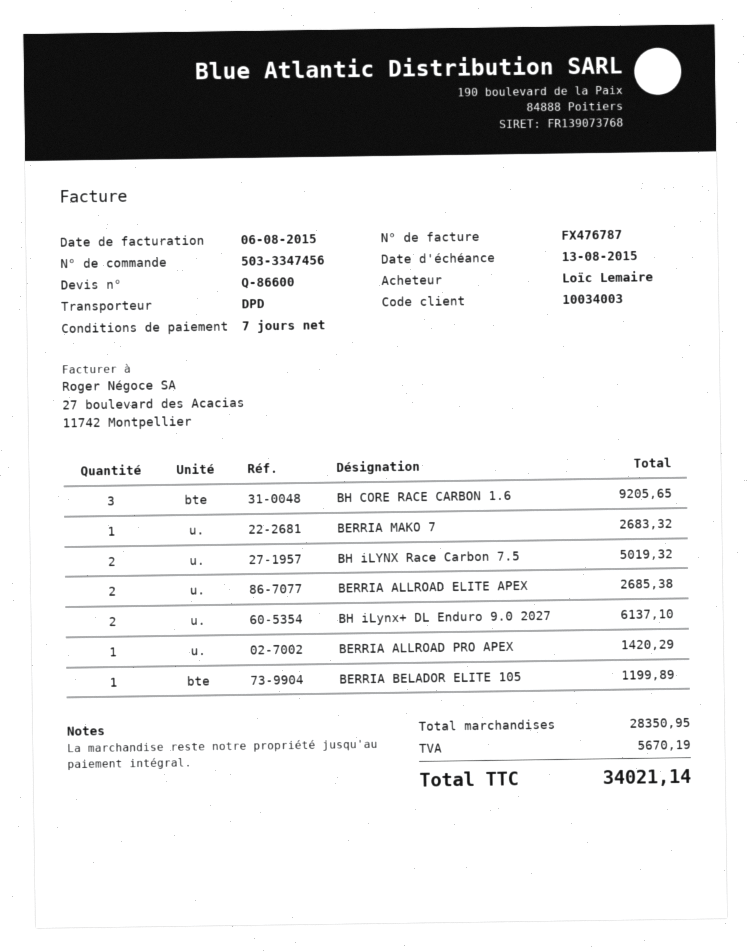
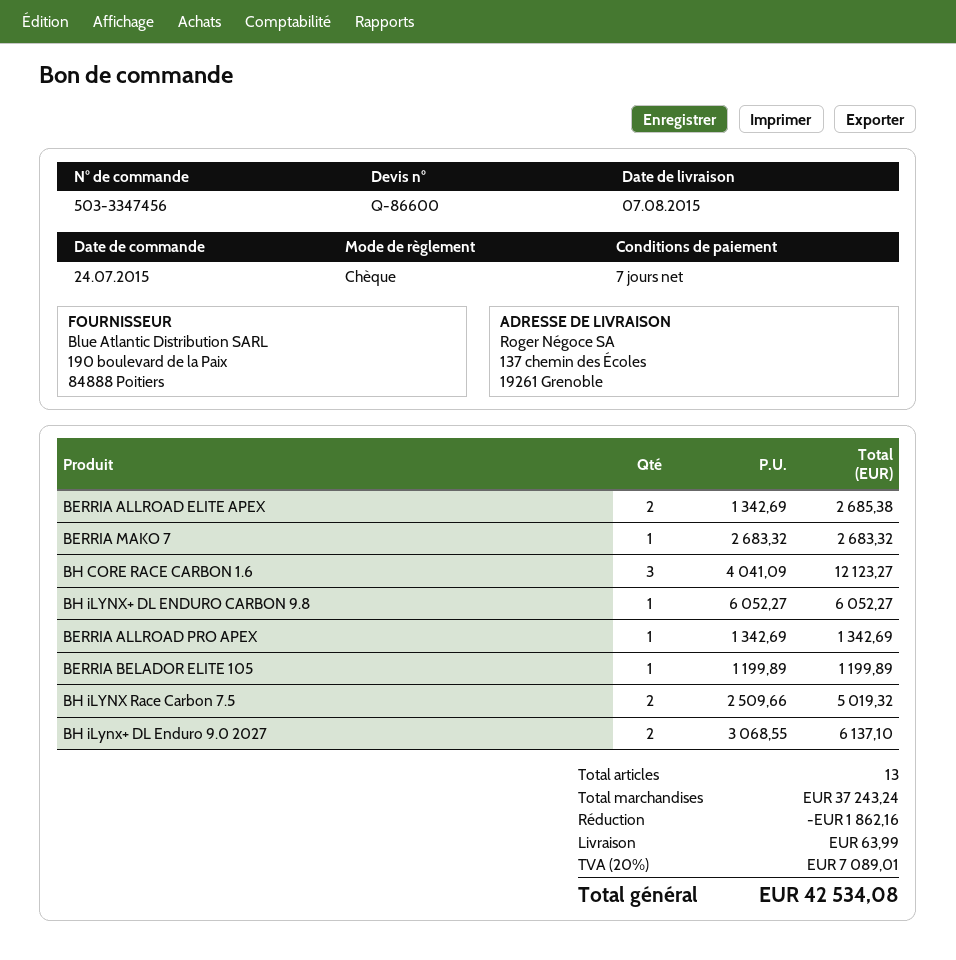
BH CORE RACE CARBON 1.6: 3 for 9205.65 -> 3 for 12123.27
BERRIA ALLROAD PRO APEX: 1 for 1420.29 -> 1 for 1342.69
BH iLYNX+ DL ENDURO CARBON 9.8: none -> 1 for 6052.27
subtotal: 28350.95 -> 37243.24
discount: none -> 1862.16
shipping: none -> 63.99
tax: 5670.19 -> 7089.01
total: 34021.14 -> 42534.08

